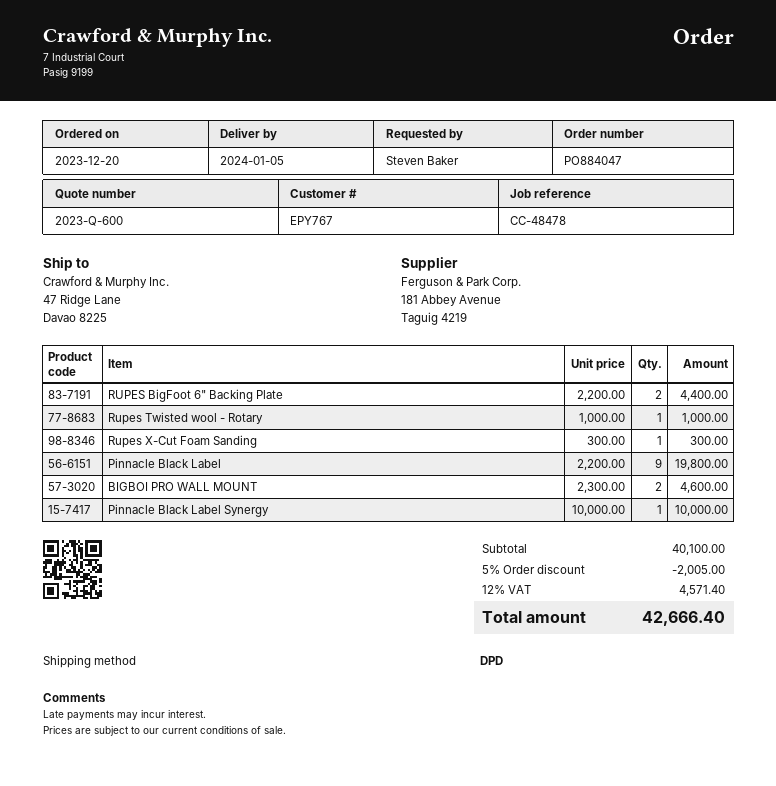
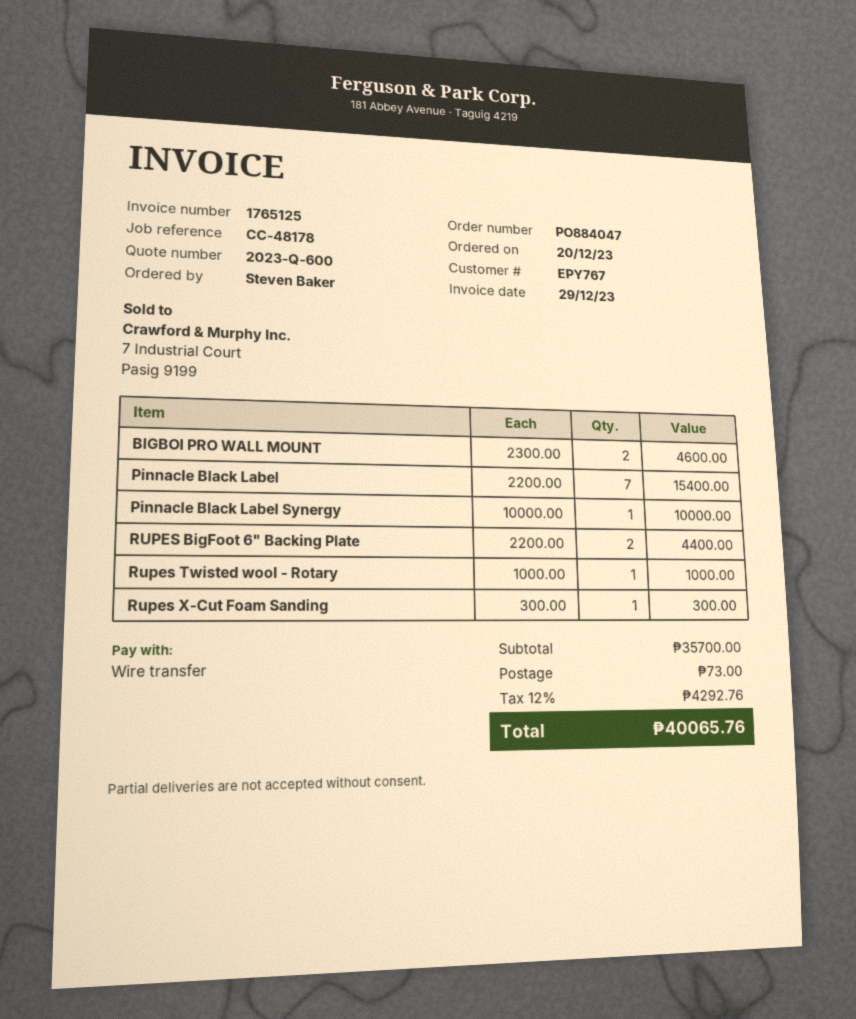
reference: CC-48478 -> CC-48178
Pinnacle Black Label: 9 x 2200.00 = 19800.00 -> 7 x 2200.00 = 15400.00
subtotal: 40100.00 -> 35700.00
discount: 5% = 2005.00 -> none
shipping: none -> 73.00
tax: 12% = 4571.40 -> 12% = 4292.76
total: 42666.40 -> 40065.76

